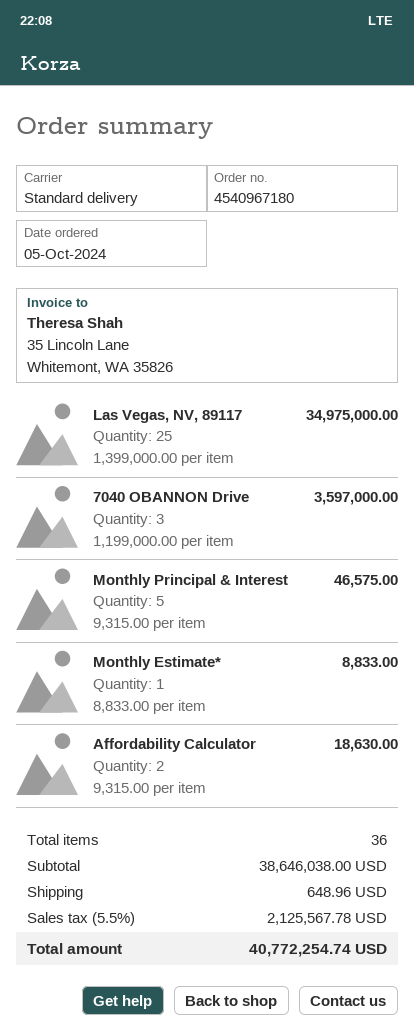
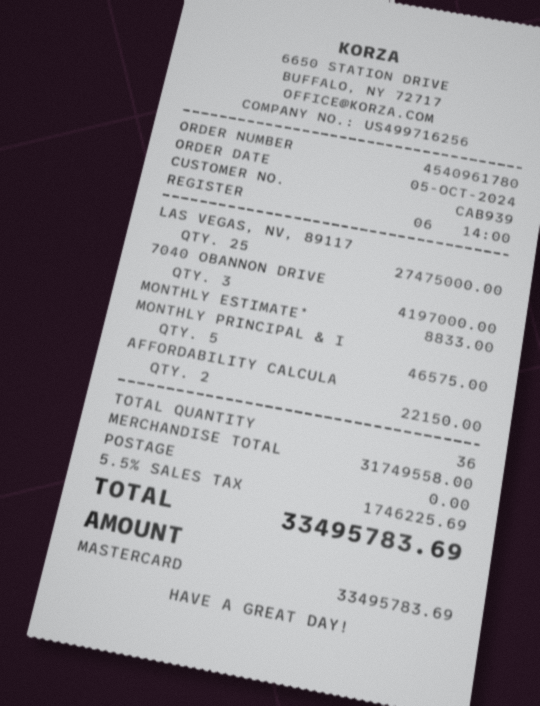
order number: 4540967180 -> 4540961780
Las Vegas, NV, 89117: 25 for 34975000.00 -> 25 for 27475000.00
7040 OBANNON Drive: 3 for 3597000.00 -> 3 for 4197000.00
Affordability Calculator: 2 for 18630.00 -> 2 for 22150.00
subtotal: 38646038.00 -> 31749558.00
shipping: 648.96 -> 0.00
tax: 5.5% = 2125567.78 -> 5.5% = 1746225.69
total: 40772254.74 -> 33495783.69

